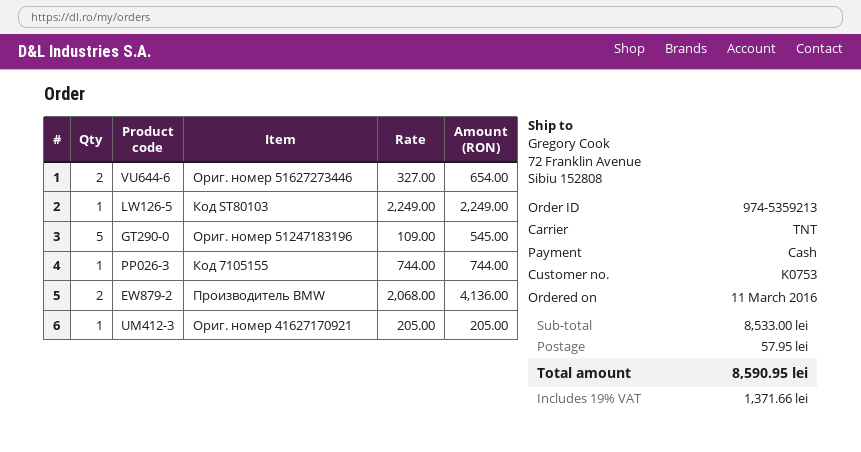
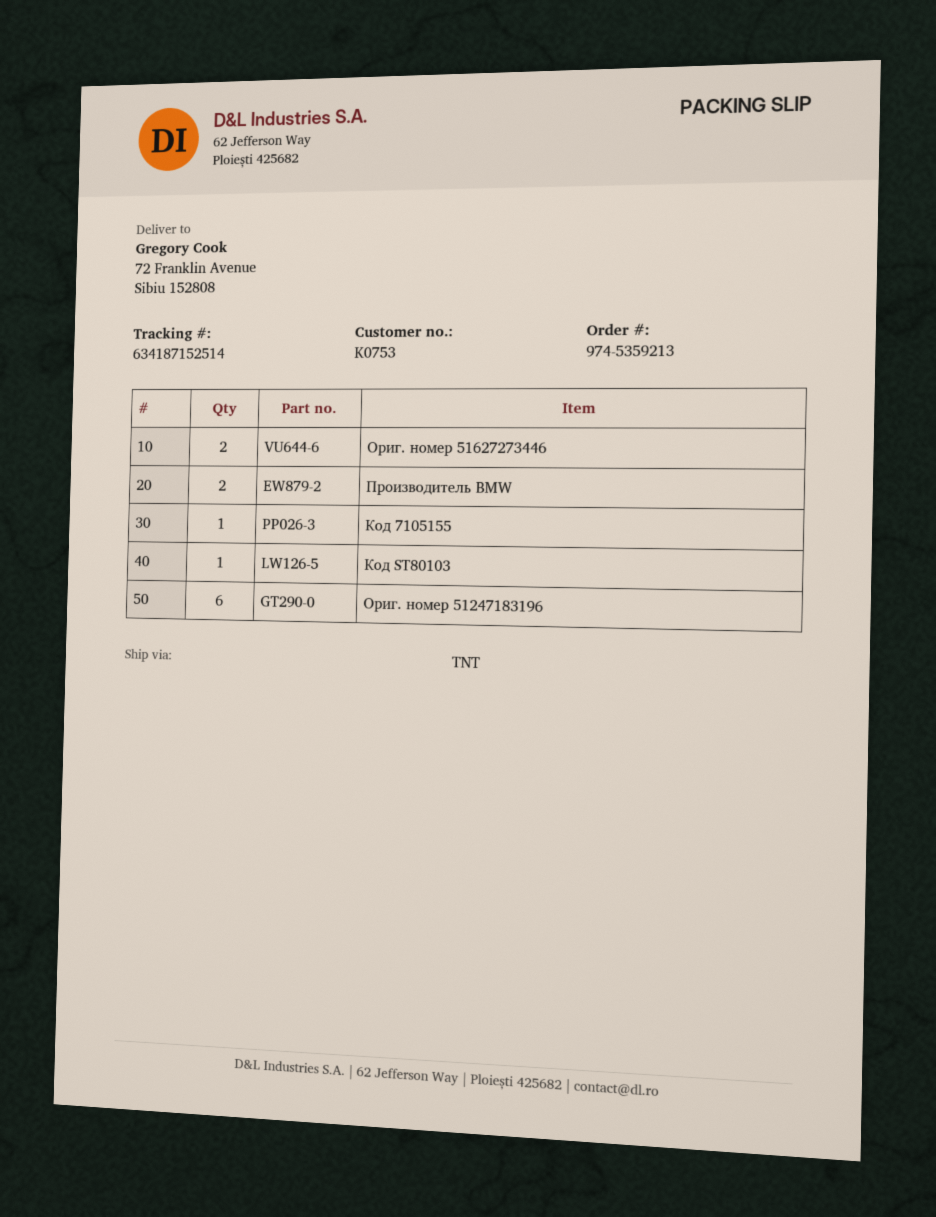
Ориг. номер 51247183196: 5 -> 6
Ориг. номер 41627170921: 1 -> none

